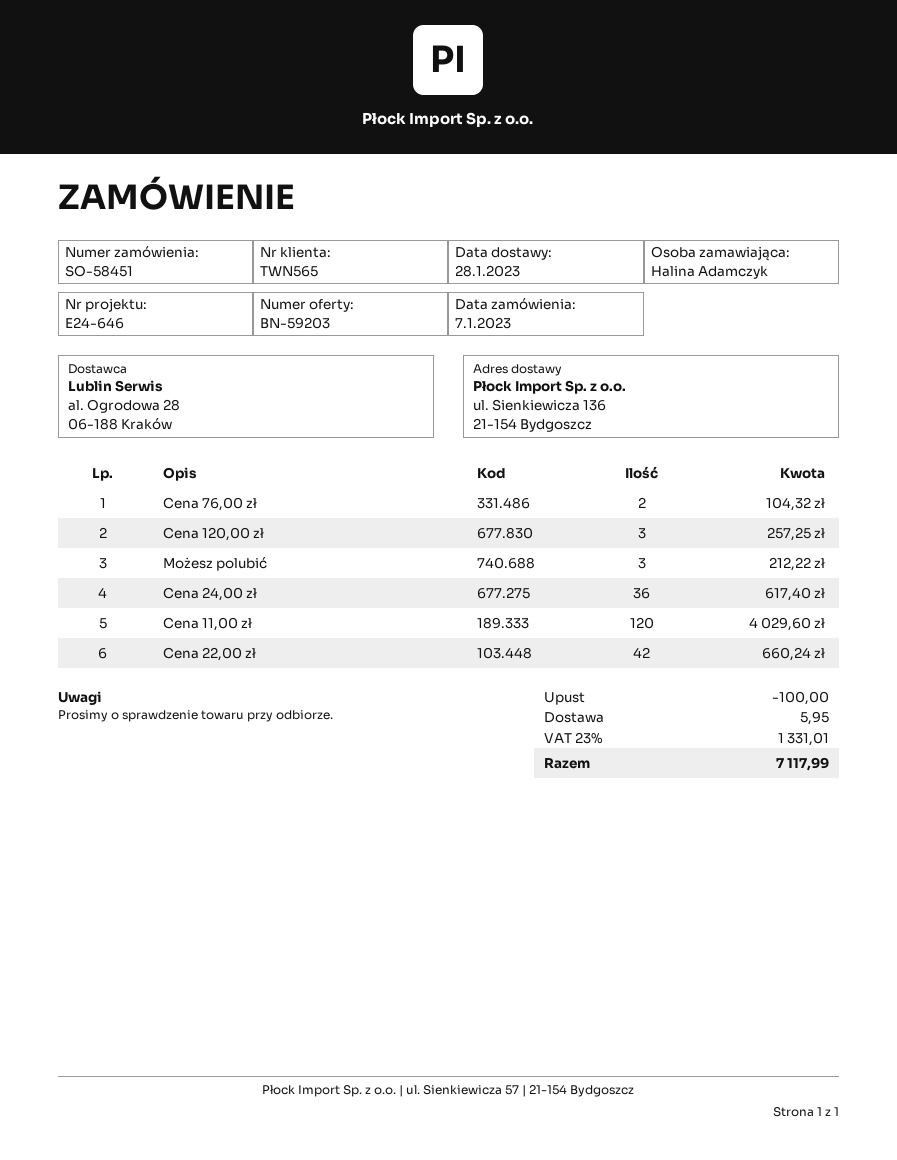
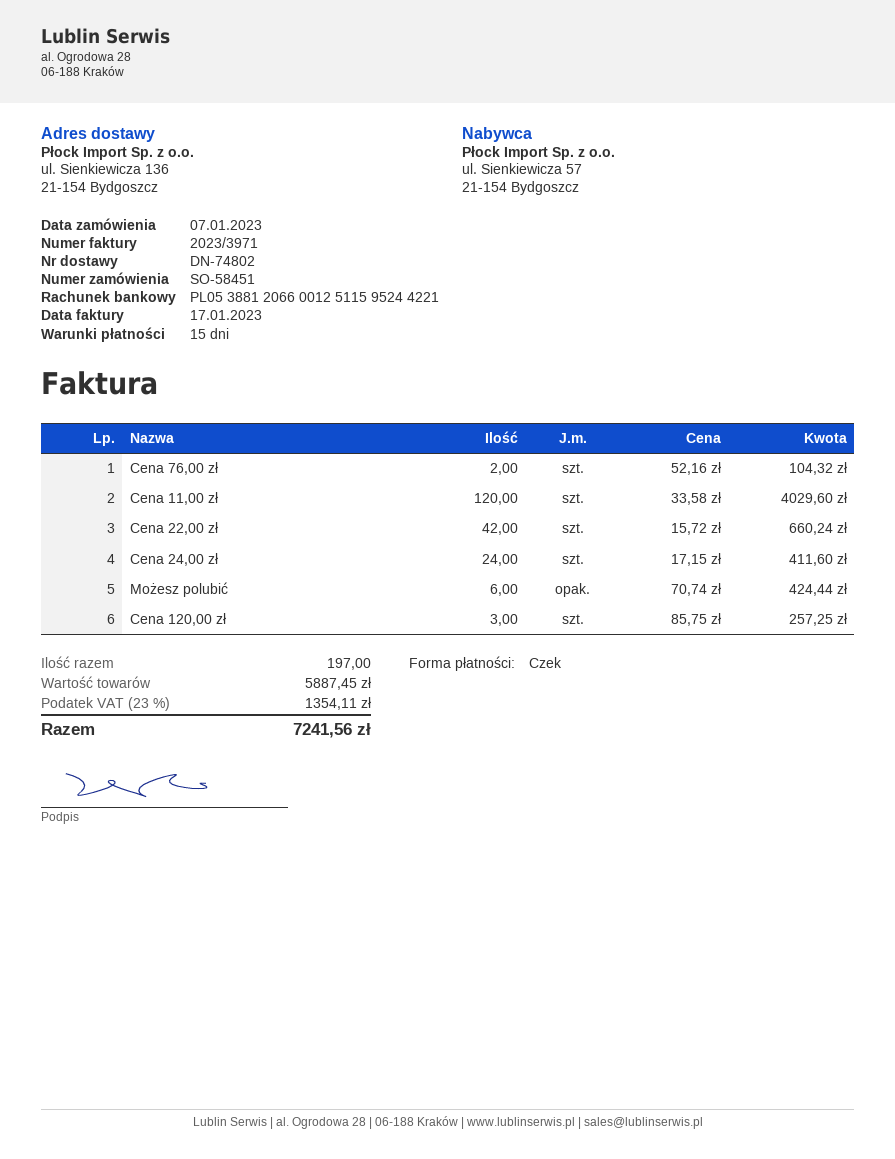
Możesz polubić: 3 for 212.22 -> 6 for 424.44
Cena 24,00 zł: 36 for 617.40 -> 24 for 411.60
discount: 100.00 -> none
shipping: 5.95 -> none
tax: 23% = 1331.01 -> 23% = 1354.11
total: 7117.99 -> 7241.56

